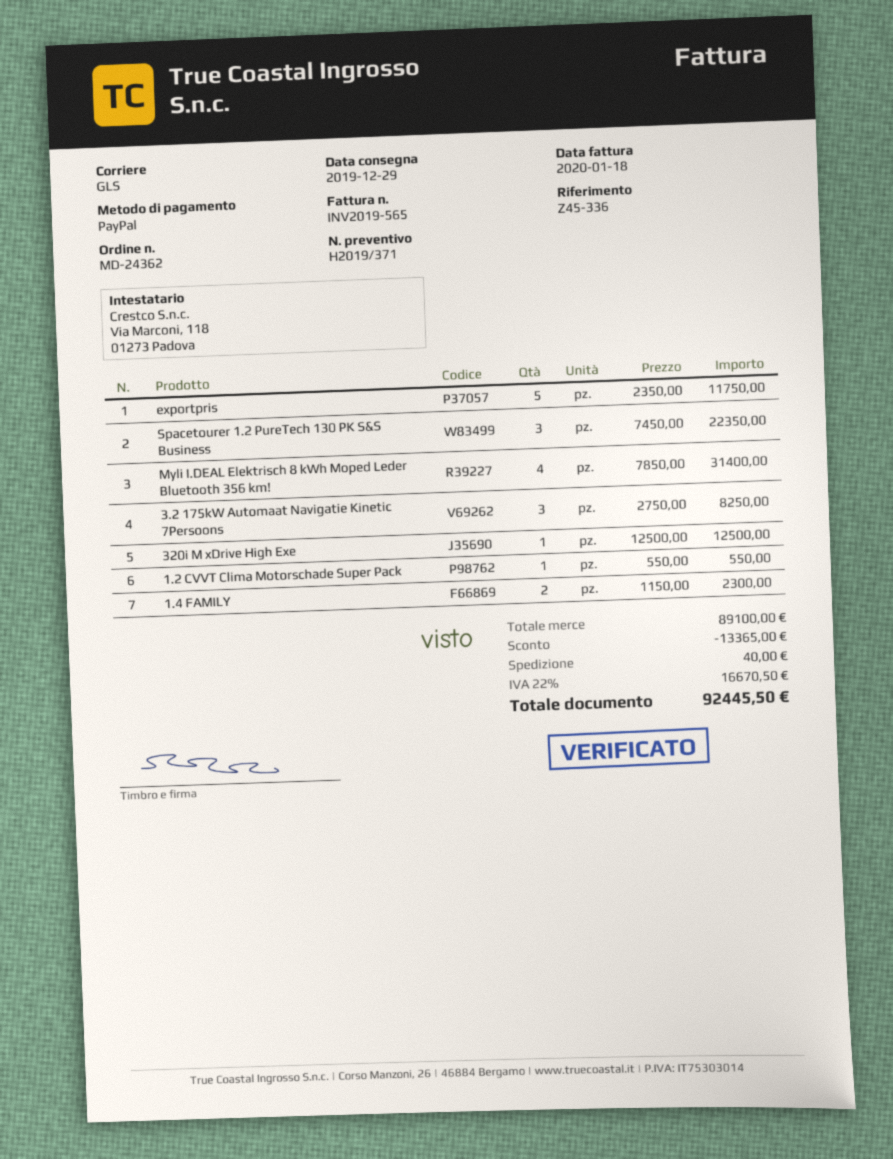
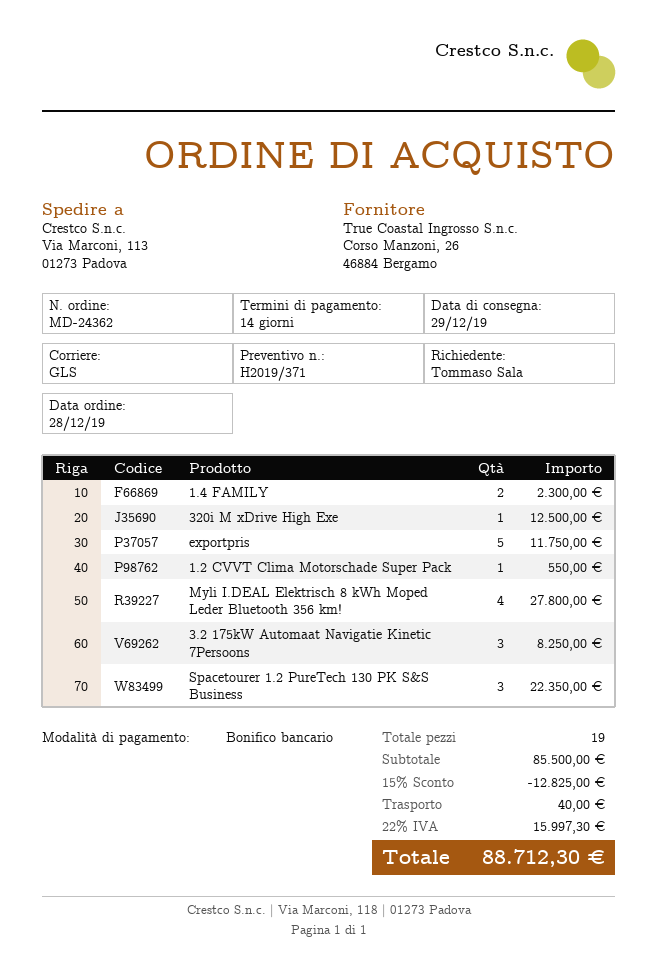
payment method: PayPal -> bank transfer
Myli I.DEAL Elektrisch 8 kWh Moped Leder Bluetooth 356 km!: 4 for 31400.00 -> 4 for 27800.00
subtotal: 89100.00 -> 85500.00
discount: 13365.00 -> 12825.00
tax: 22% = 16670.50 -> 22% = 15997.30
total: 92445.50 -> 88712.30

